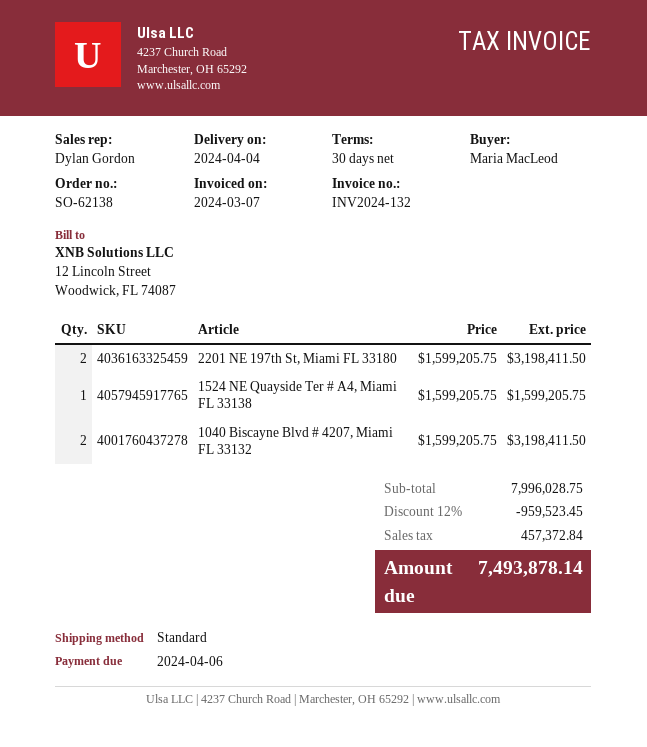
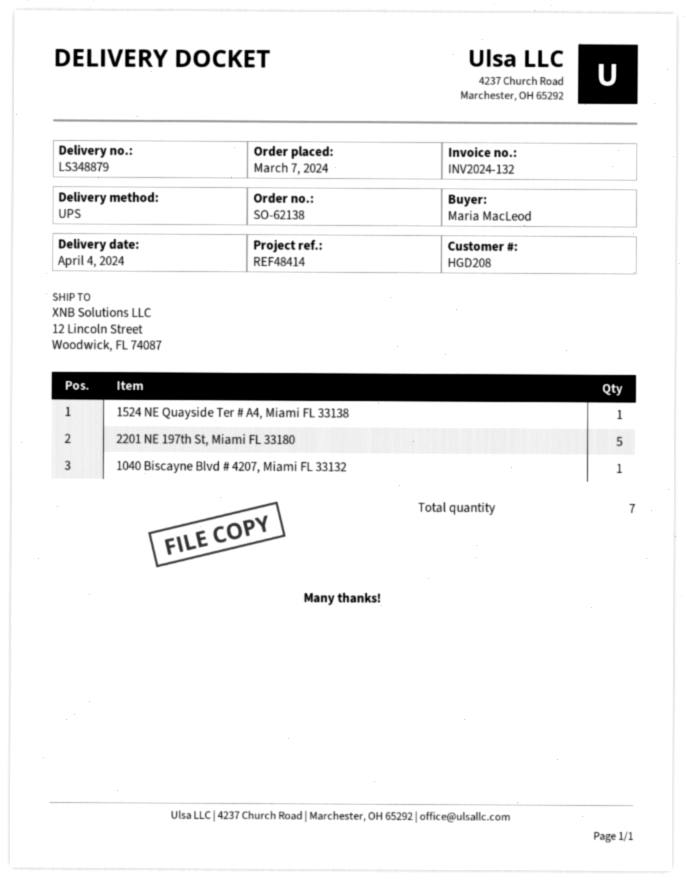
shipping method: standard -> UPS
2201 NE 197th St, Miami FL 33180: 2 -> 5
1040 Biscayne Blvd # 4207, Miami FL 33132: 2 -> 1

